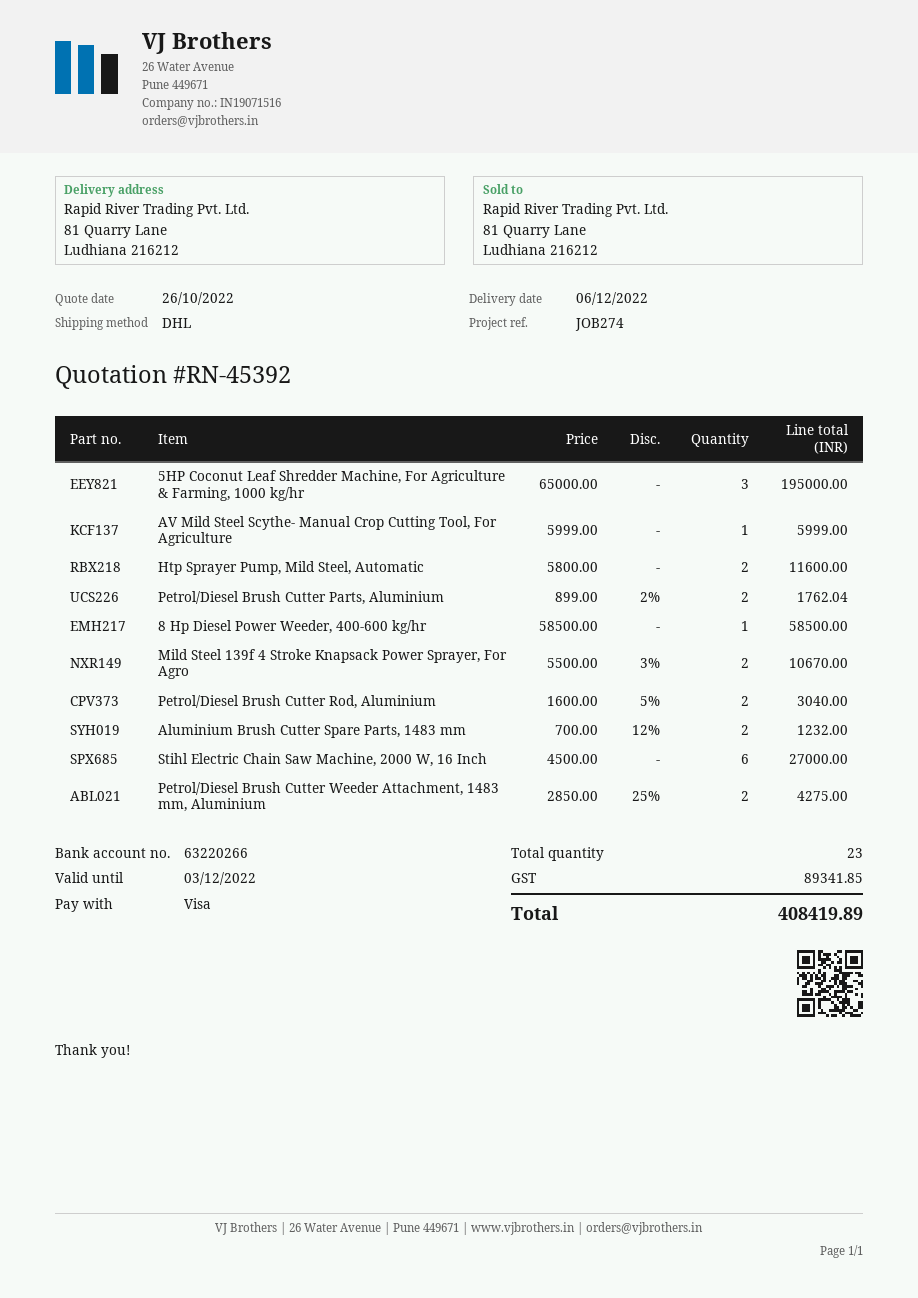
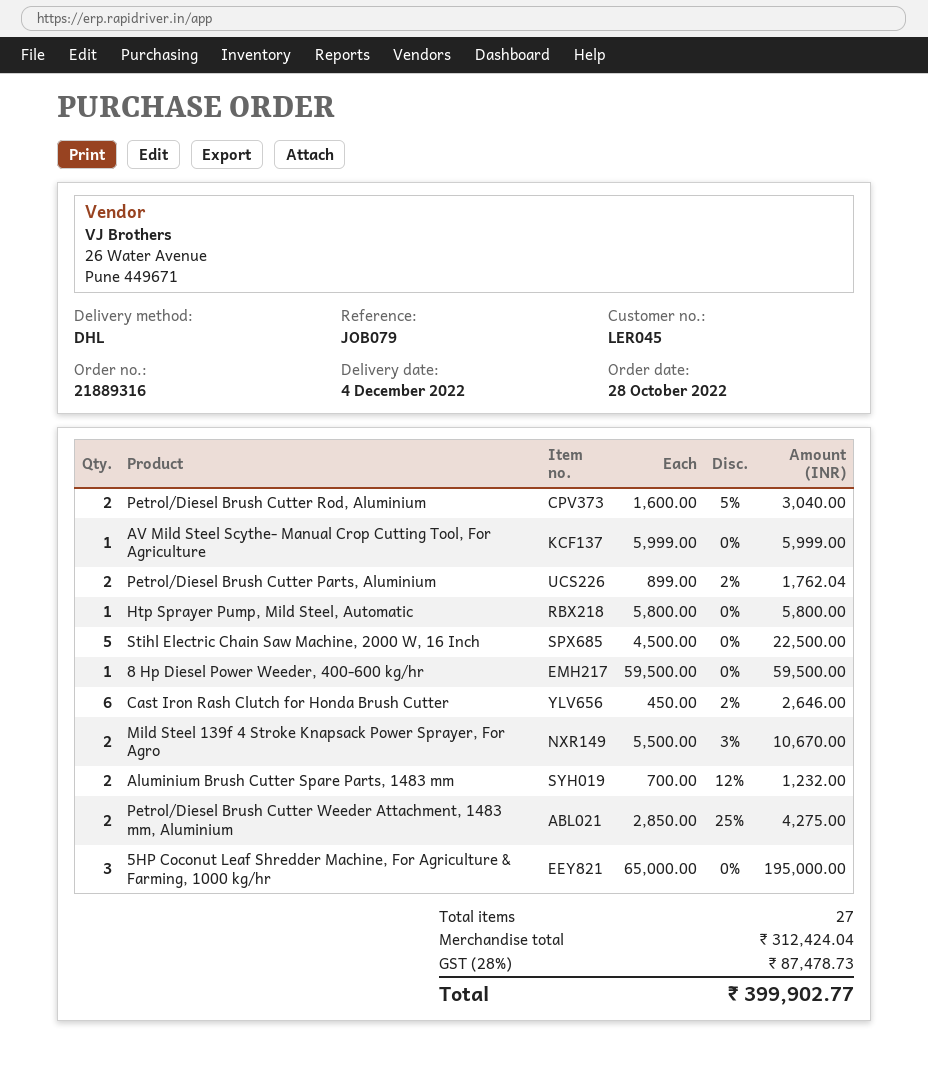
delivery date: 2022-12-06 -> 2022-12-04
reference: JOB274 -> JOB079
Htp Sprayer Pump, Mild Steel, Automatic: 2 x 5800.00 = 11600.00 -> 1 x 5800.00 = 5800.00
8 Hp Diesel Power Weeder, 400-600 kg/hr: 1 x 58500.00 = 58500.00 -> 1 x 59500.00 = 59500.00
Stihl Electric Chain Saw Machine, 2000 W, 16 Inch: 6 x 4500.00 = 27000.00 -> 5 x 4500.00 = 22500.00
Cast Iron Rash Clutch for Honda Brush Cutter: none -> 6 x 450.00 - 2% = 2646.00
total quantity: 23 -> 27
tax: 89341.85 -> 87478.73
total: 408419.89 -> 399902.77

